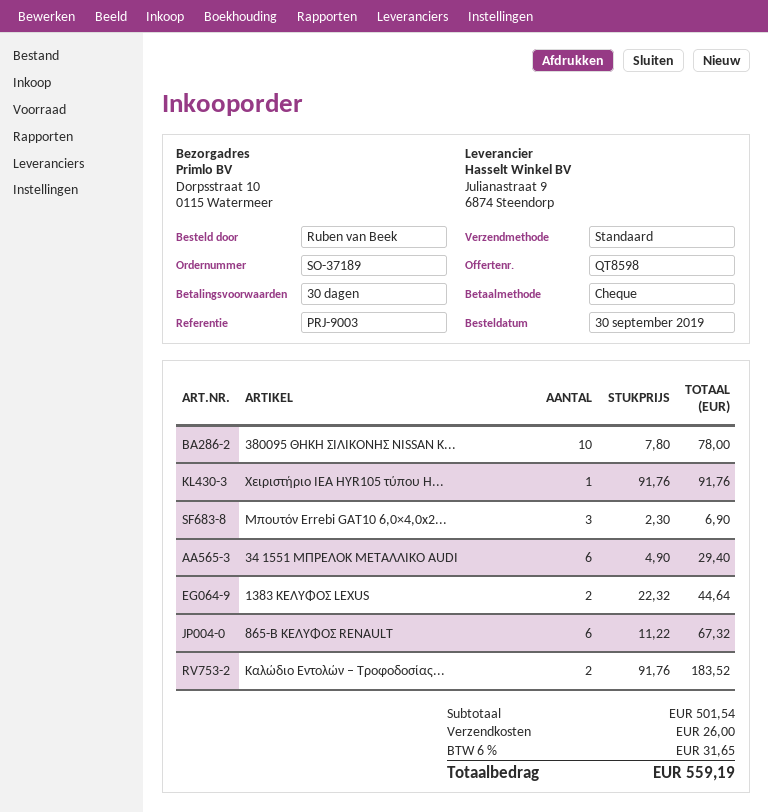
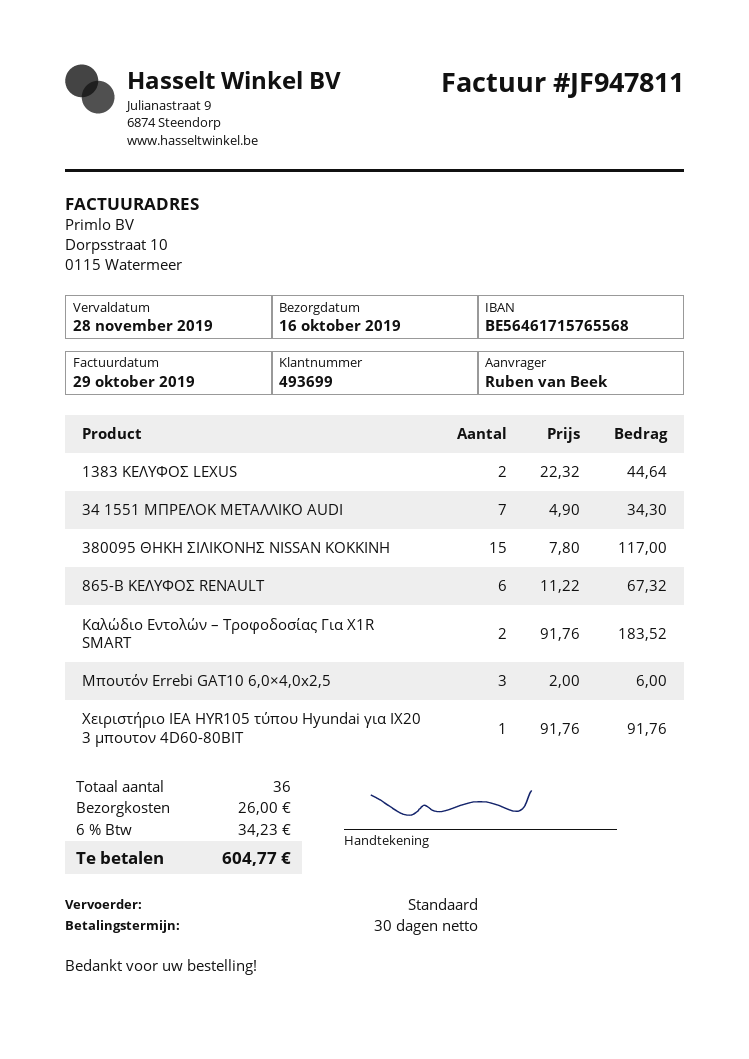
380095 ΘΗΚΗ ΣΙΛΙΚΟΝΗΣ NISSAN Κ...: 10 x 7.80 = 78.00 -> 15 x 7.80 = 117.00
Μπουτόν Errebi GAT10 6,0×4,0x2...: 3 x 2.30 = 6.90 -> 3 x 2.00 = 6.00
34 1551 ΜΠΡΕΛΟΚ ΜΕΤΑΛΛΙΚΟ AUDI: 6 x 4.90 = 29.40 -> 7 x 4.90 = 34.30
tax: 6% = 31.65 -> 6% = 34.23
total: 559.19 -> 604.77

